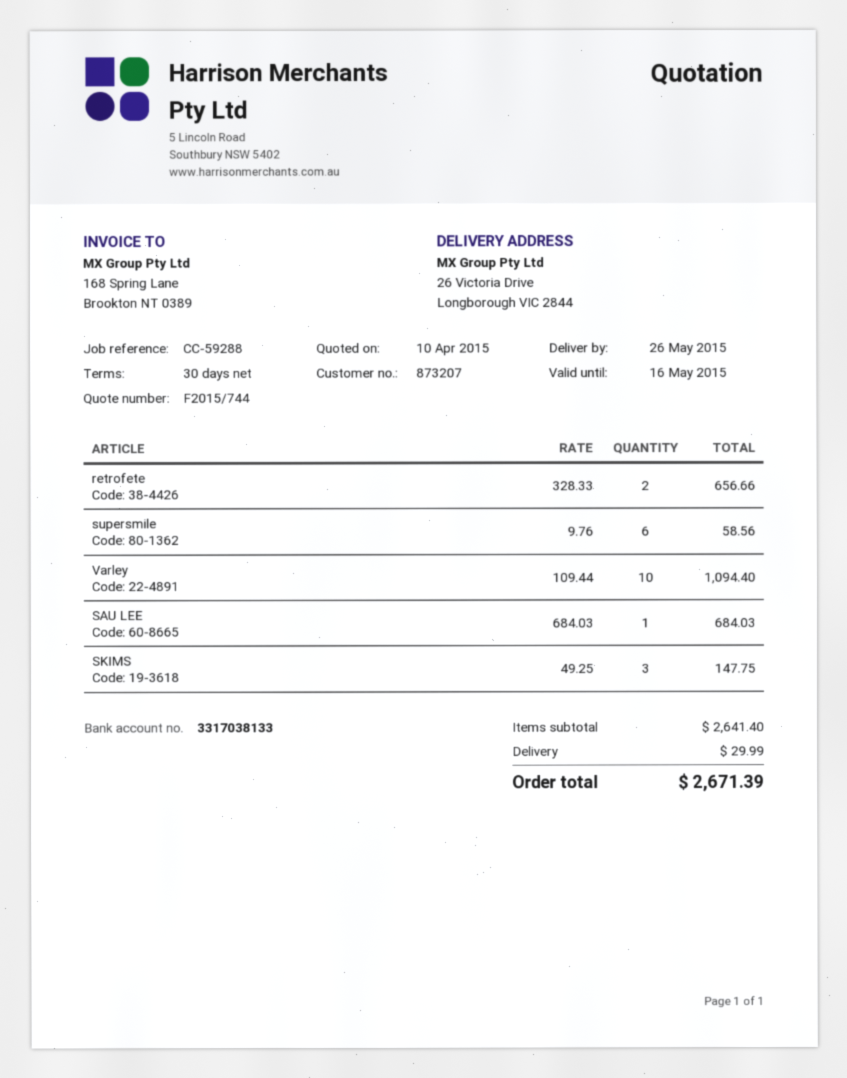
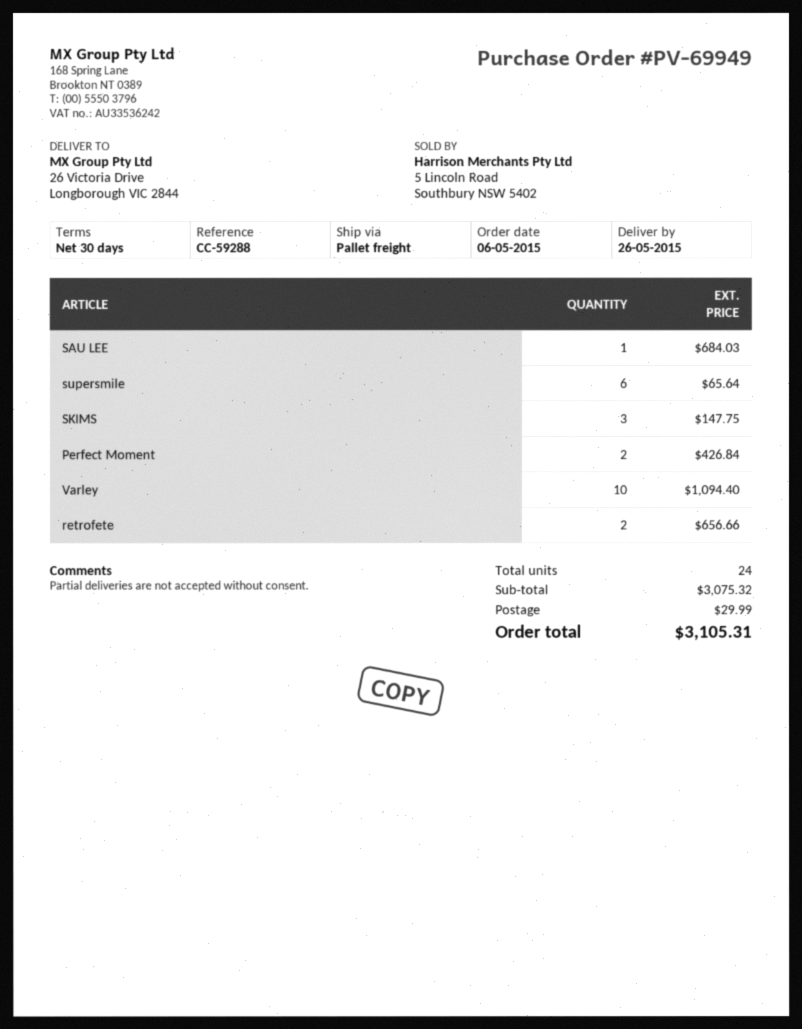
supersmile: 6 for 58.56 -> 6 for 65.64
Perfect Moment: none -> 2 for 426.84
subtotal: 2641.40 -> 3075.32
total: 2671.39 -> 3105.31

